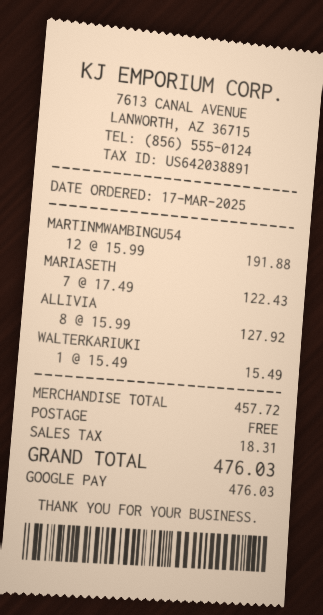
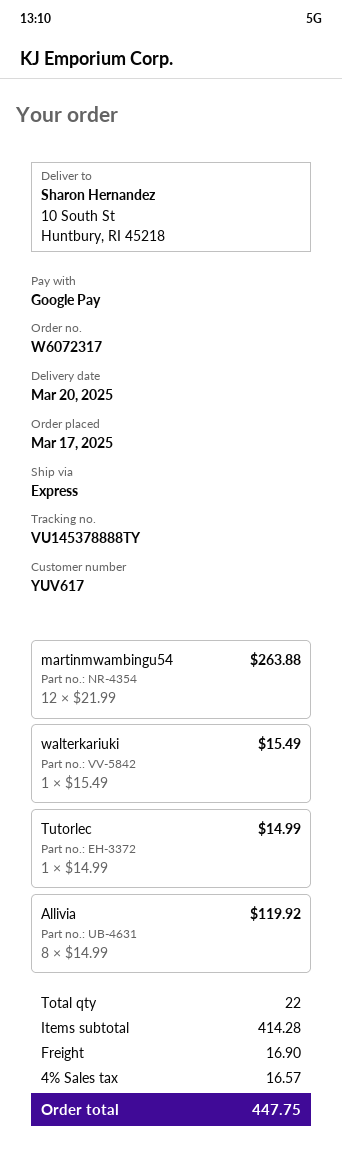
MARTINMWAMBINGU54: 12 x 15.99 = 191.88 -> 12 x 21.99 = 263.88
MARIASETH: 7 x 17.49 = 122.43 -> none
ALLIVIA: 8 x 15.99 = 127.92 -> 8 x 14.99 = 119.92
Tutorlec: none -> 1 x 14.99 = 14.99
subtotal: 457.72 -> 414.28
shipping: 0.00 -> 16.90
tax: 18.31 -> 16.57
total: 476.03 -> 447.75

